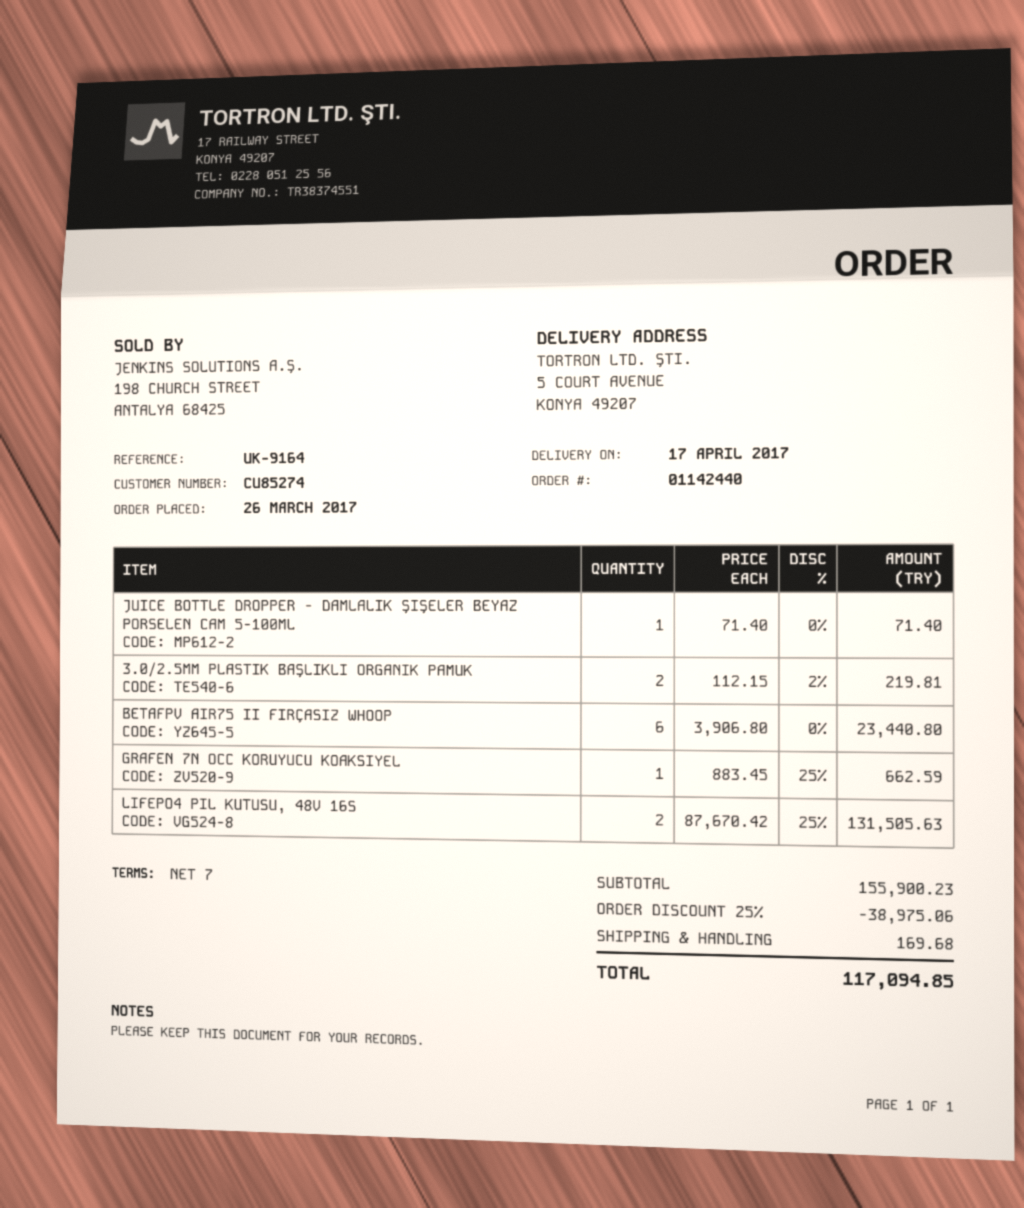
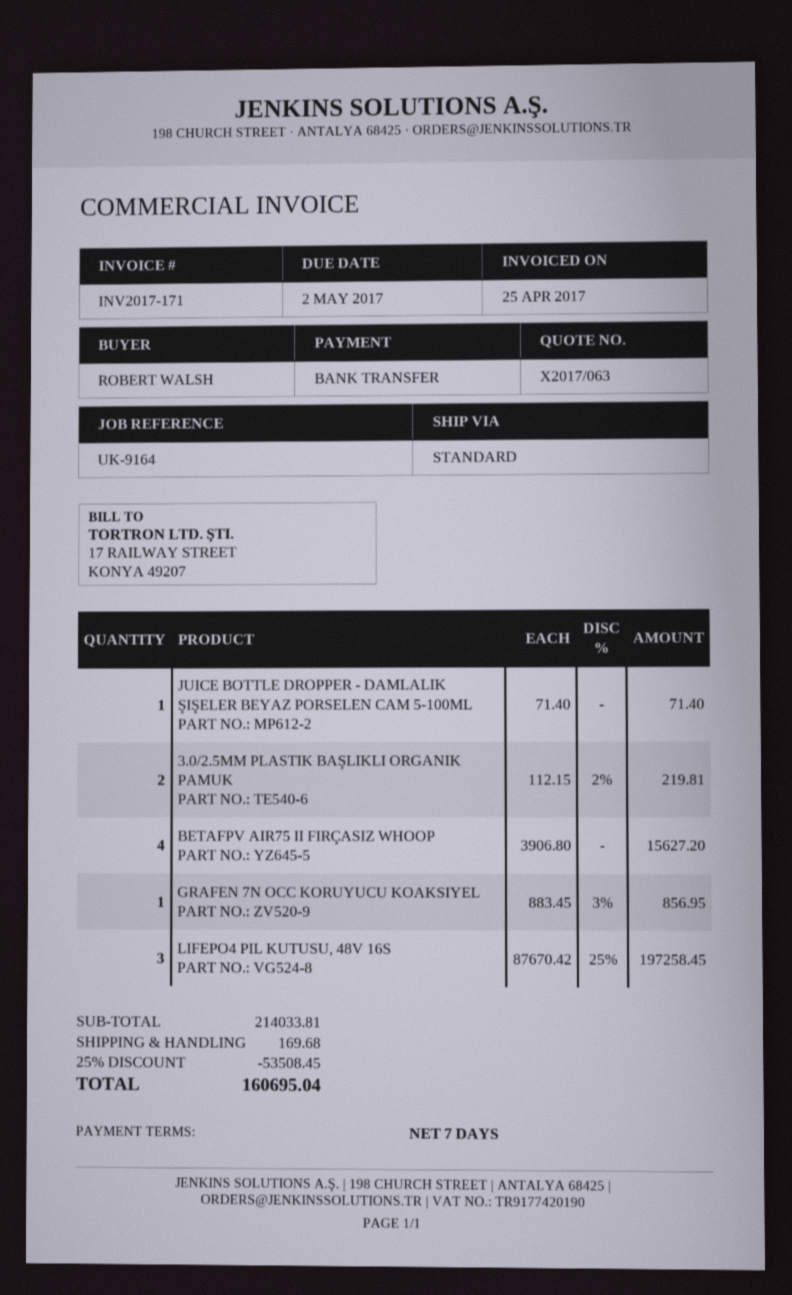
BETAFPV AIR75 II FIRÇASIZ WHOOP: 6 x 3906.80 = 23440.80 -> 4 x 3906.80 = 15627.20
GRAFEN 7N OCC KORUYUCU KOAKSIYEL: 1 x 883.45 - 25% = 662.59 -> 1 x 883.45 - 3% = 856.95
LIFEPO4 PIL KUTUSU, 48V 16S: 2 x 87670.42 - 25% = 131505.63 -> 3 x 87670.42 - 25% = 197258.45
subtotal: 155900.23 -> 214033.81
discount: 25% = 38975.06 -> 25% = 53508.45
total: 117094.85 -> 160695.04

